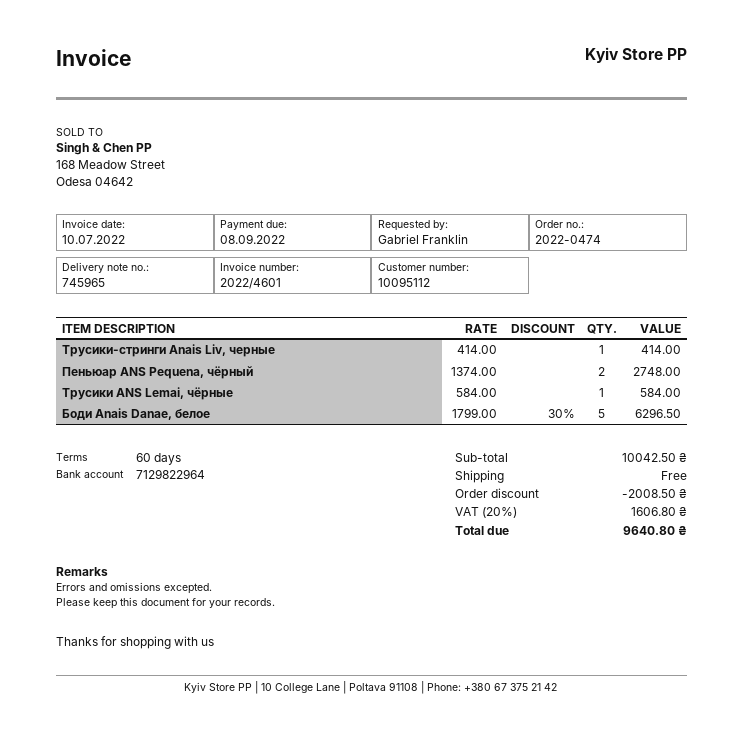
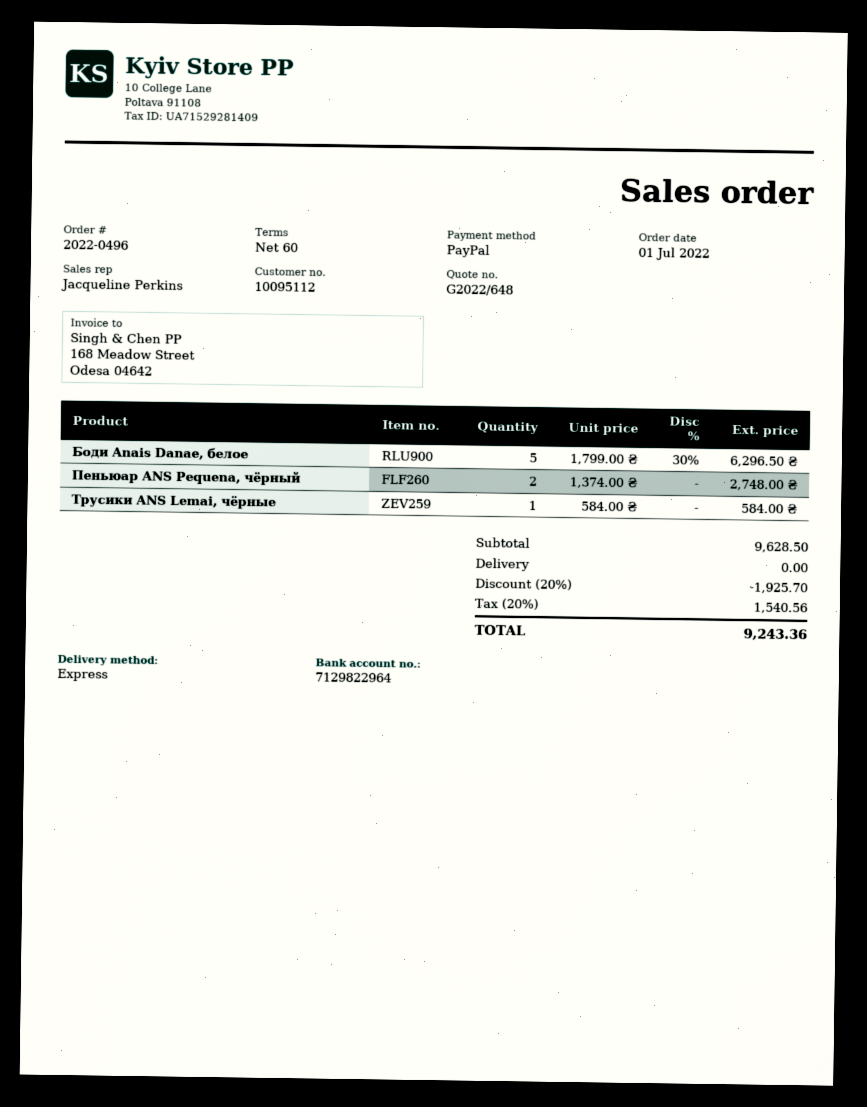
order number: 2022-0474 -> 2022-0496
Трусики-стринги Anais Liv, черные: 1 x 414.00 = 414.00 -> none
subtotal: 10042.50 -> 9628.50
discount: 2008.50 -> 1925.70
tax: 20% = 1606.80 -> 20% = 1540.56
total: 9640.80 -> 9243.36

